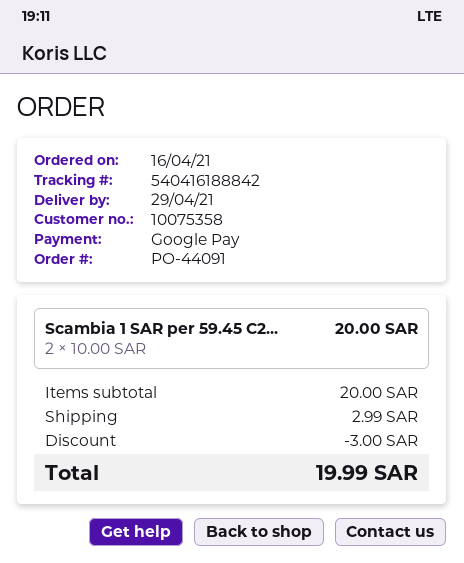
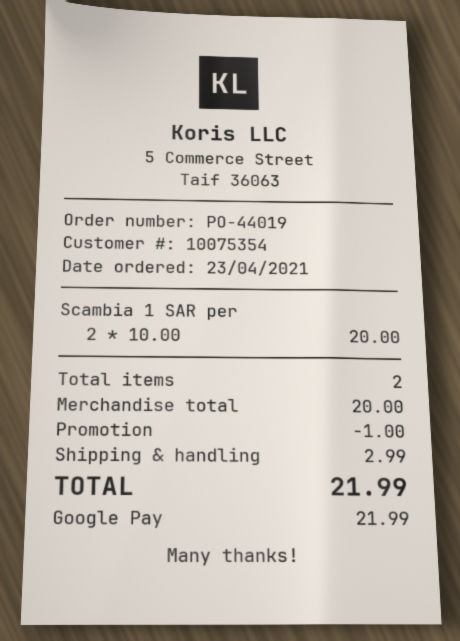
order number: PO-44091 -> PO-44019
order date: 2021-04-16 -> 2021-04-23
customer number: 10075358 -> 10075354
discount: 3.00 -> 1.00
total: 19.99 -> 21.99

